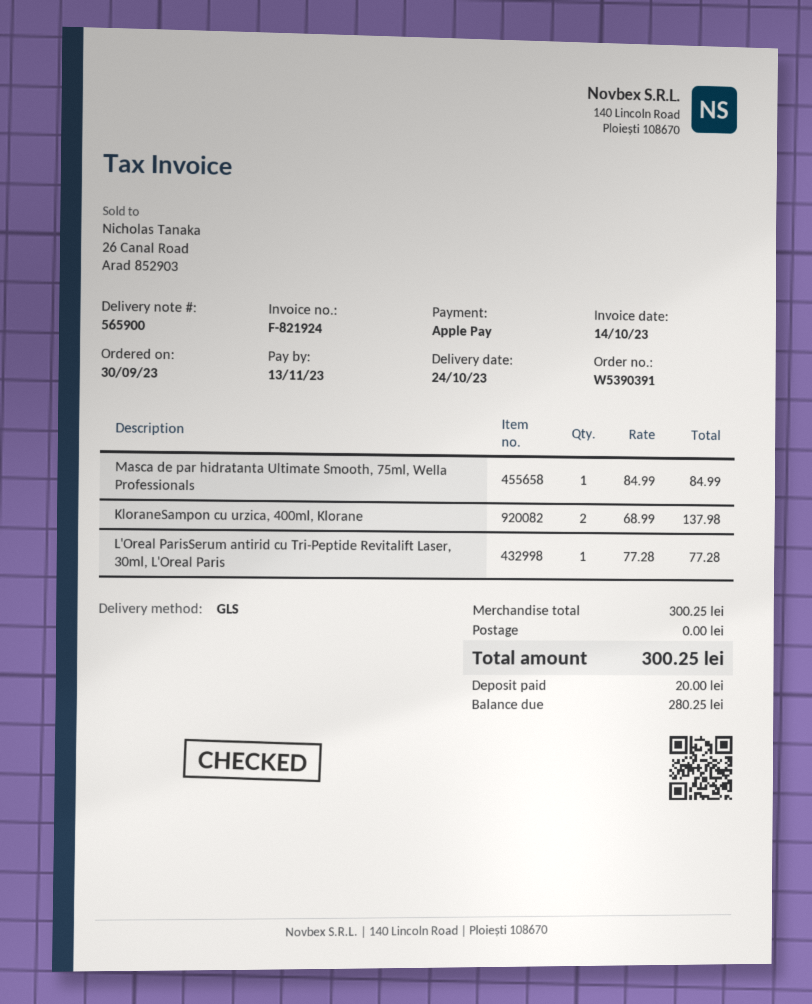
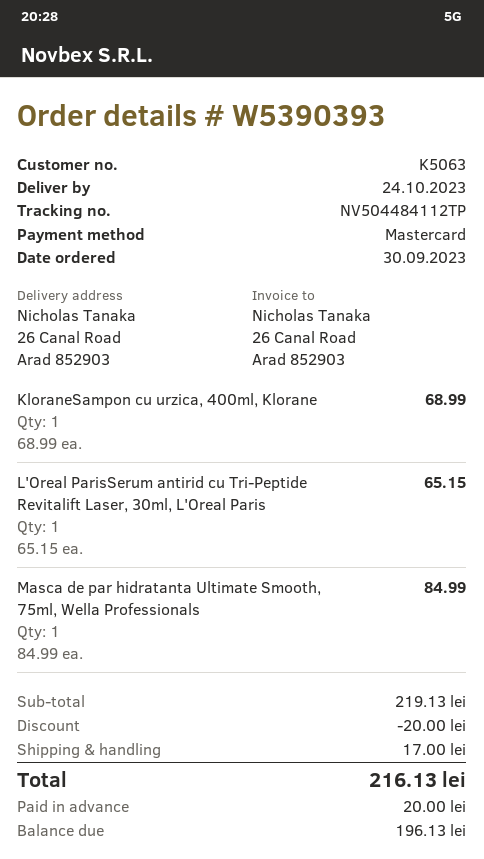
order number: W5390391 -> W5390393
payment method: Apple Pay -> Mastercard
KloraneSampon cu urzica, 400ml, Klorane: 2 x 68.99 = 137.98 -> 1 x 68.99 = 68.99
L'Oreal ParisSerum antirid cu Tri-Peptide Revitalift Laser, 30ml, L'Oreal Paris: 1 x 77.28 = 77.28 -> 1 x 65.15 = 65.15
subtotal: 300.25 -> 219.13
discount: none -> 20.00
shipping: 0.00 -> 17.00
total: 300.25 -> 216.13
balance: 280.25 -> 196.13

